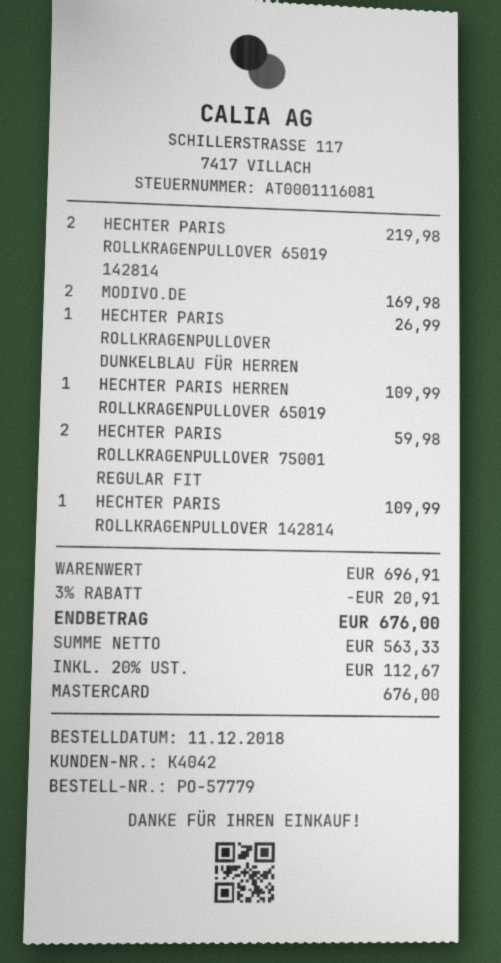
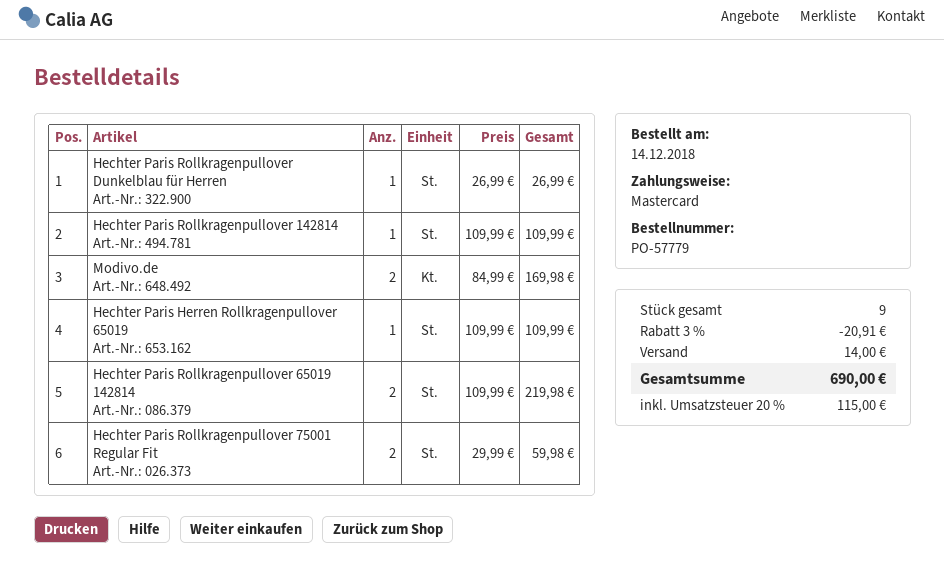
order date: 2018-12-11 -> 2018-12-14
shipping: none -> 14.00
tax: 20% = 112.67 -> 20% = 115.00
total: 676.00 -> 690.00

